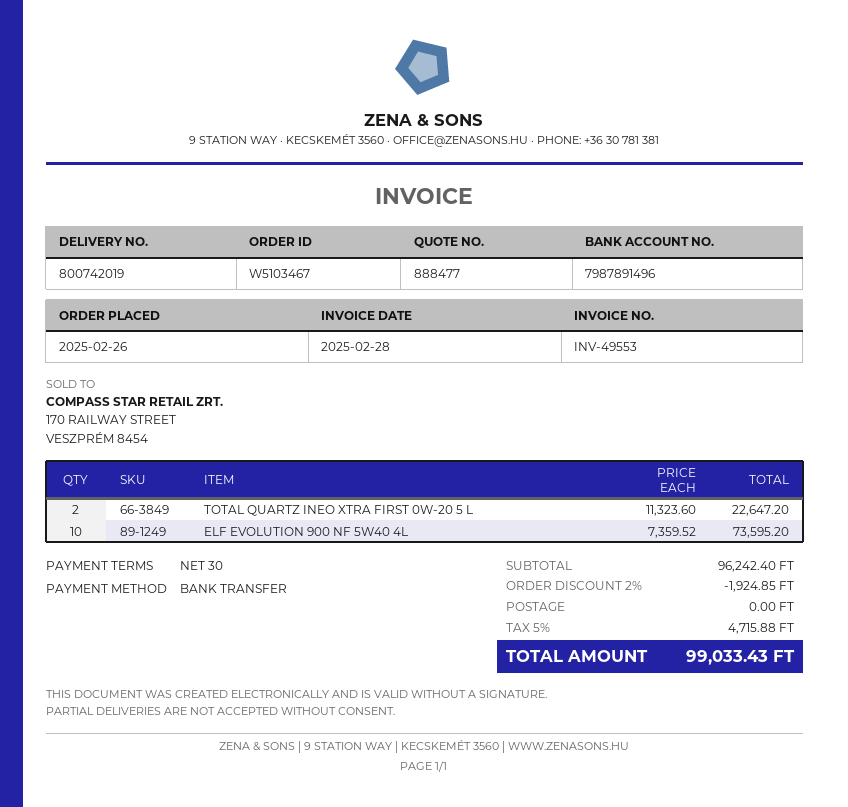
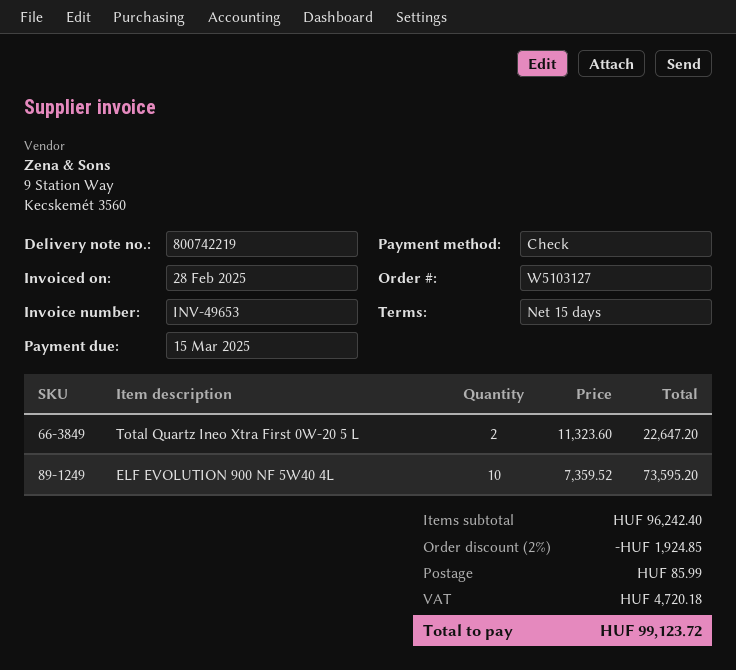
order number: W5103467 -> W5103127
delivery note number: 800742019 -> 800742219
invoice number: INV-49553 -> INV-49653
payment terms: 30 days -> 15 days
payment method: bank transfer -> cheque
shipping: 0.00 -> 85.99
tax: 4715.88 -> 4720.18
total: 99033.43 -> 99123.72

